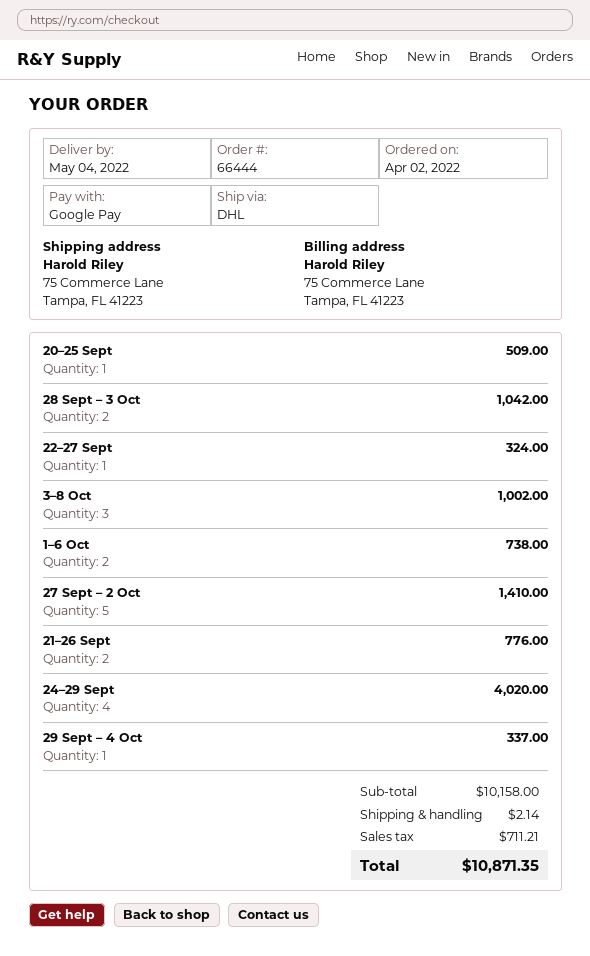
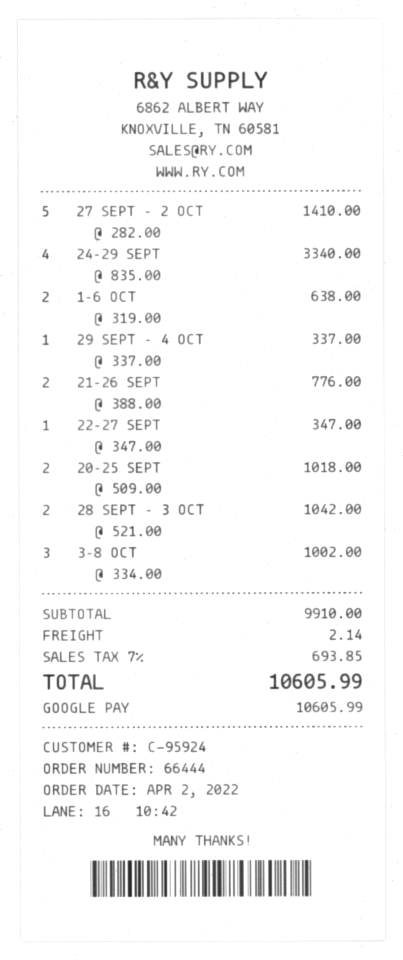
20–25 Sept: 1 for 509.00 -> 2 for 1018.00
22–27 Sept: 1 for 324.00 -> 1 for 347.00
1–6 Oct: 2 for 738.00 -> 2 for 638.00
24–29 Sept: 4 for 4020.00 -> 4 for 3340.00
subtotal: 10158.00 -> 9910.00
tax: 711.21 -> 693.85
total: 10871.35 -> 10605.99

